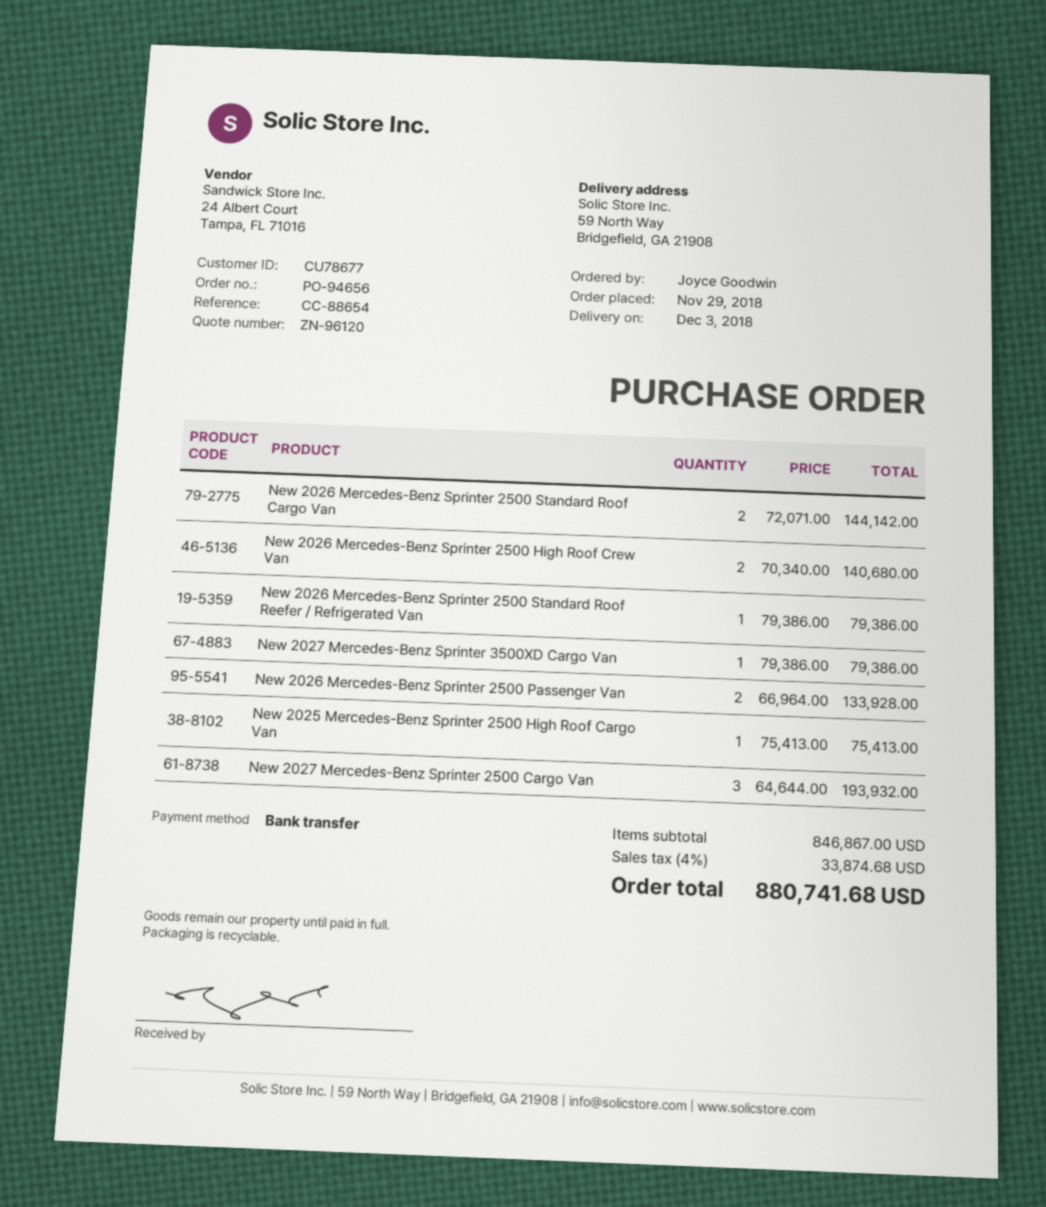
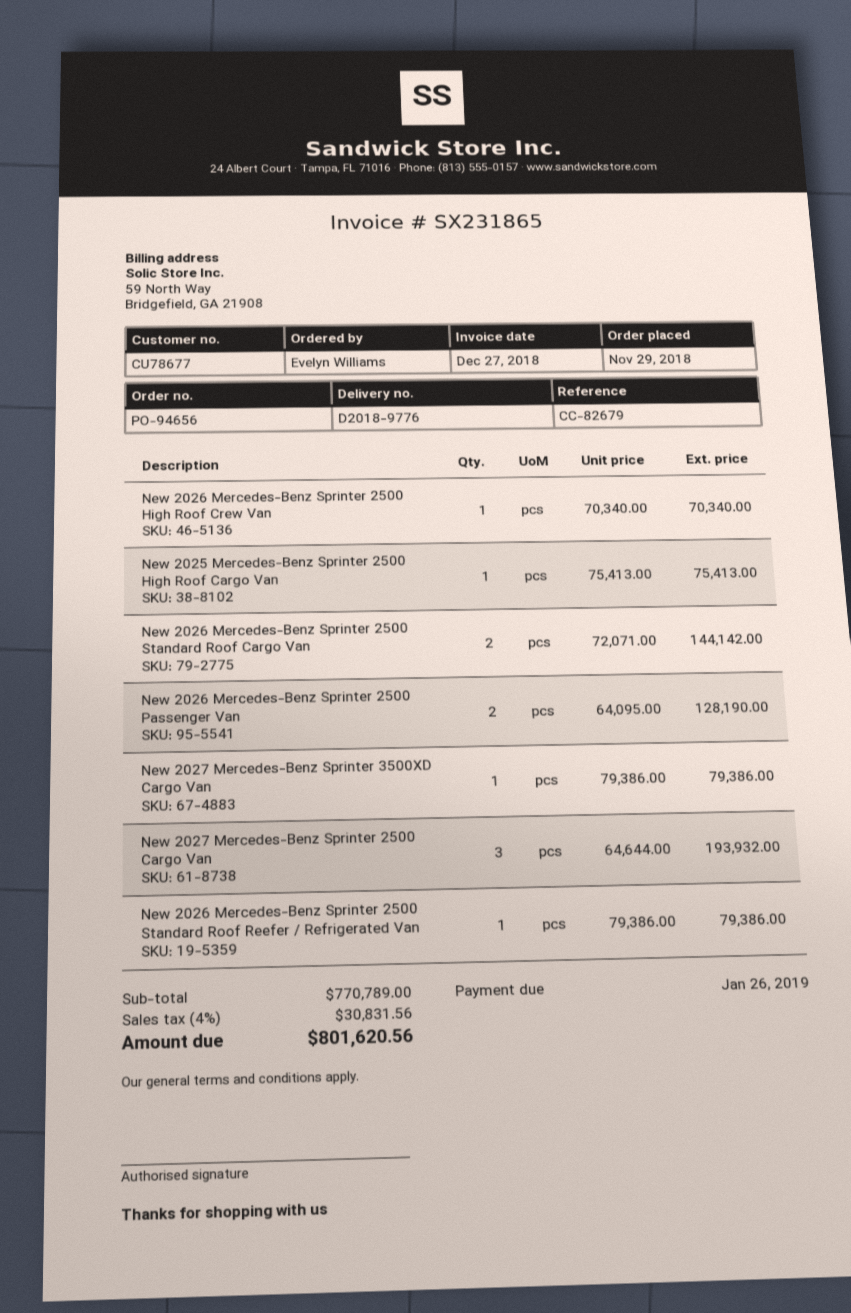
reference: CC-88654 -> CC-82679
ordered by: Joyce Goodwin -> Evelyn Williams
New 2026 Mercedes-Benz Sprinter 2500 High Roof Crew Van: 2 x 70340.00 = 140680.00 -> 1 x 70340.00 = 70340.00
New 2026 Mercedes-Benz Sprinter 2500 Passenger Van: 2 x 66964.00 = 133928.00 -> 2 x 64095.00 = 128190.00
subtotal: 846867.00 -> 770789.00
tax: 4% = 33874.68 -> 4% = 30831.56
total: 880741.68 -> 801620.56

